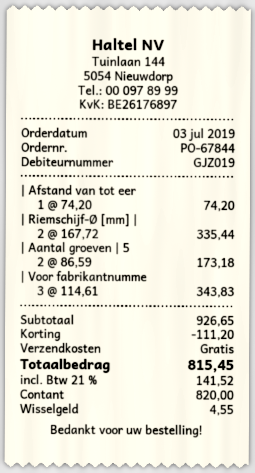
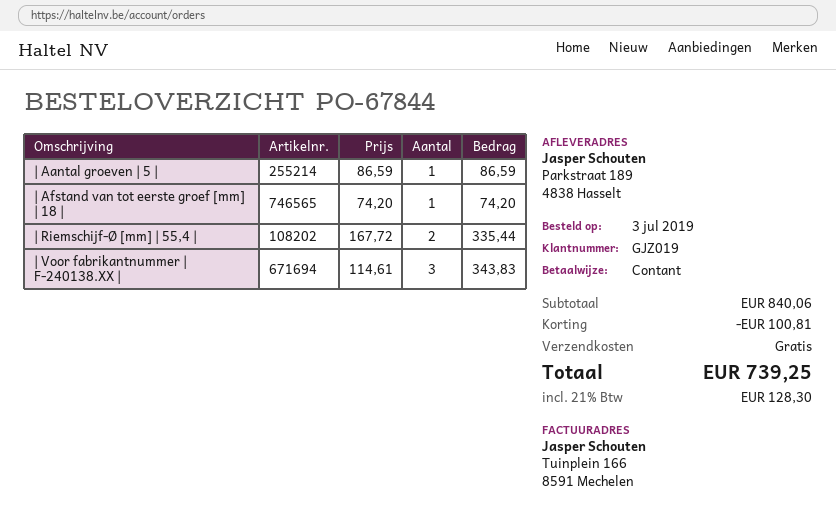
| Aantal groeven | 5: 2 x 86.59 = 173.18 -> 1 x 86.59 = 86.59
subtotal: 926.65 -> 840.06
discount: 111.20 -> 100.81
tax: 21% = 141.52 -> 21% = 128.30
total: 815.45 -> 739.25

